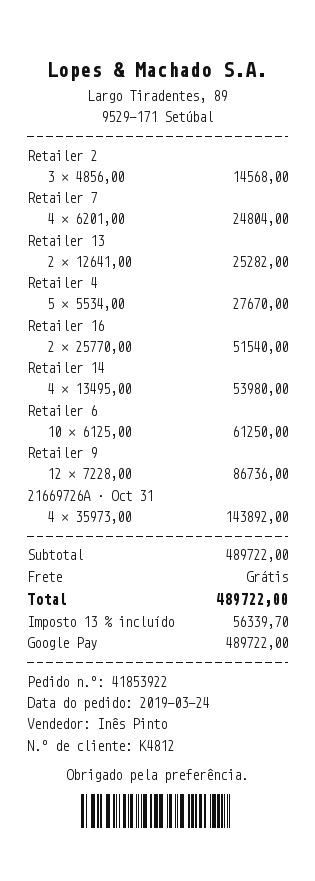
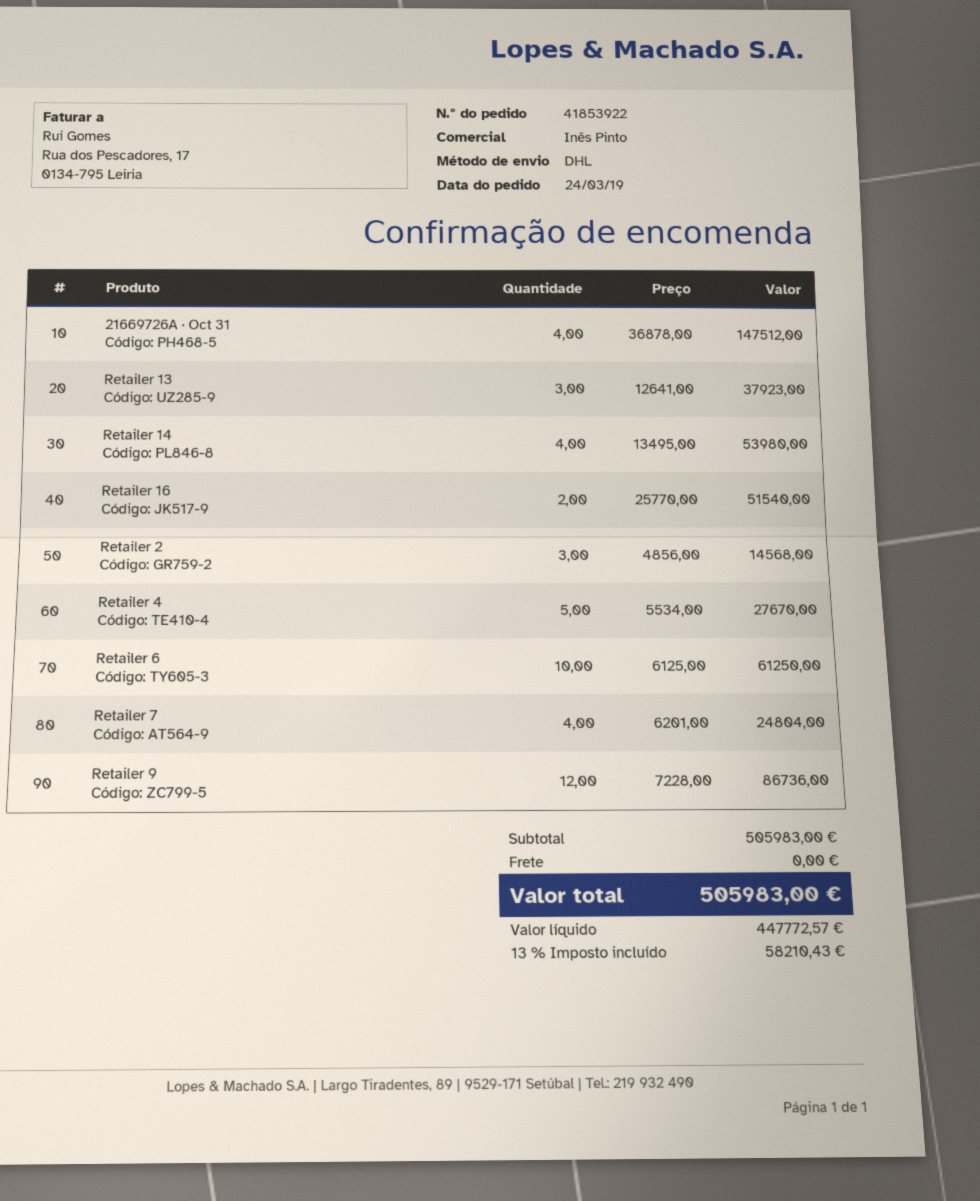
Retailer 13: 2 x 12641.00 = 25282.00 -> 3 x 12641.00 = 37923.00
21669726A · Oct 31: 4 x 35973.00 = 143892.00 -> 4 x 36878.00 = 147512.00
subtotal: 489722.00 -> 505983.00
tax: 13% = 56339.70 -> 13% = 58210.43
total: 489722.00 -> 505983.00

